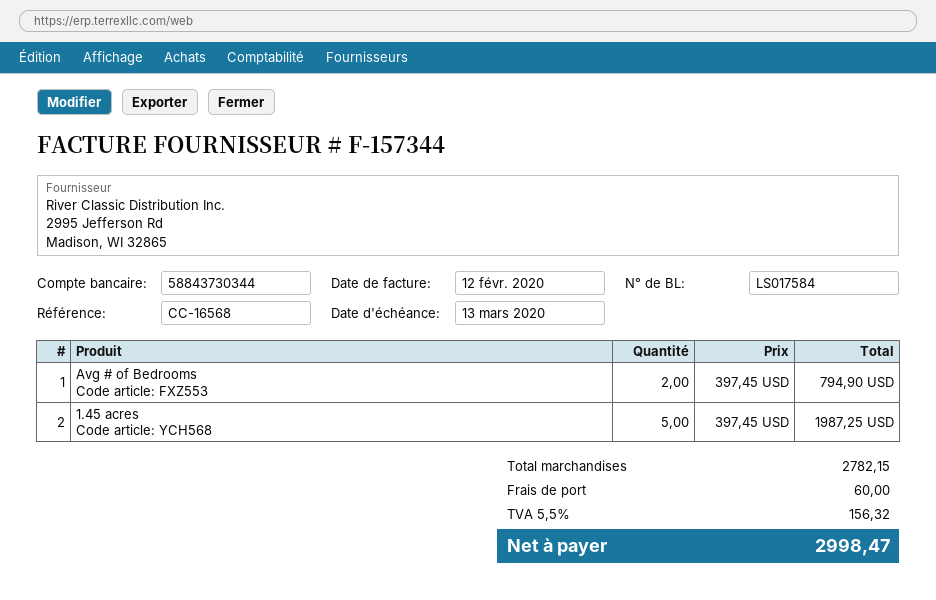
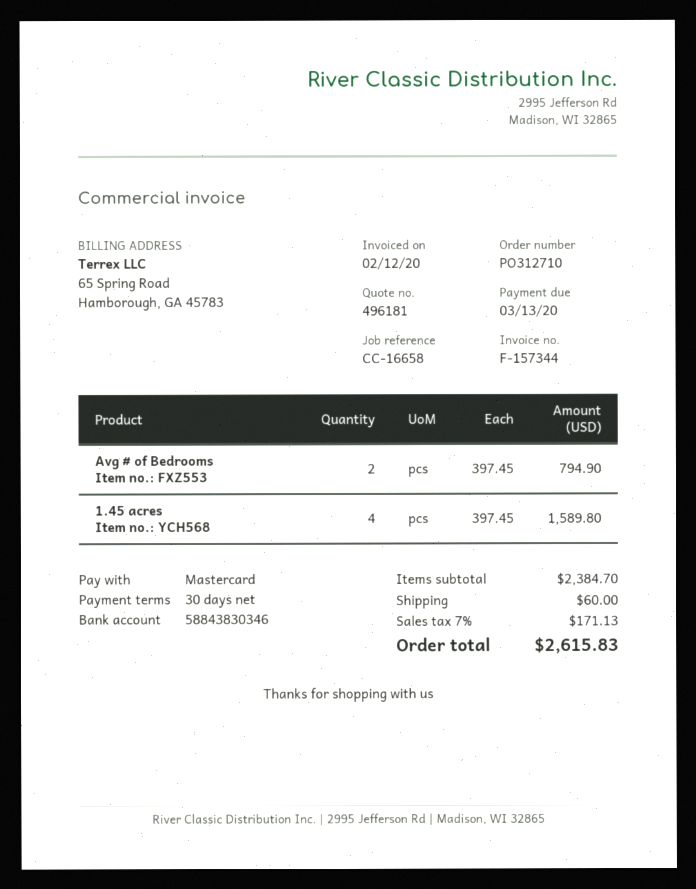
reference: CC-16568 -> CC-16658
bank account: 58843730344 -> 58843830346
1.45 acres: 5 x 397.45 = 1987.25 -> 4 x 397.45 = 1589.80
subtotal: 2782.15 -> 2384.70
tax: 5.5% = 156.32 -> 7% = 171.13
total: 2998.47 -> 2615.83

